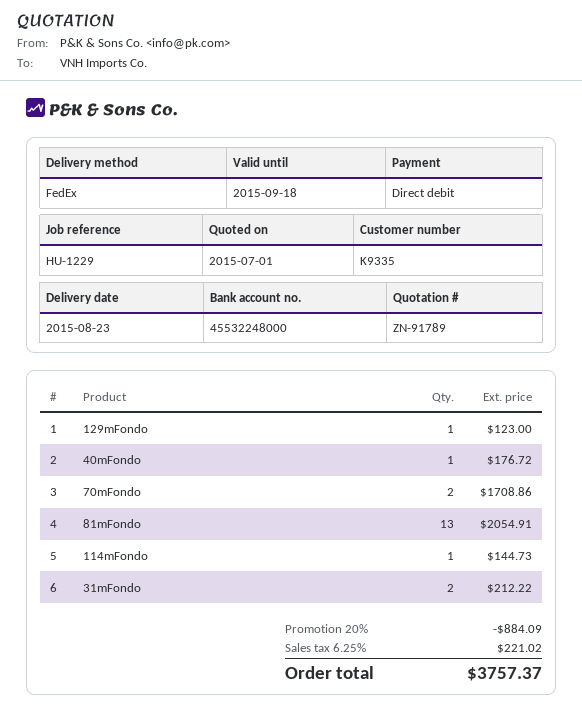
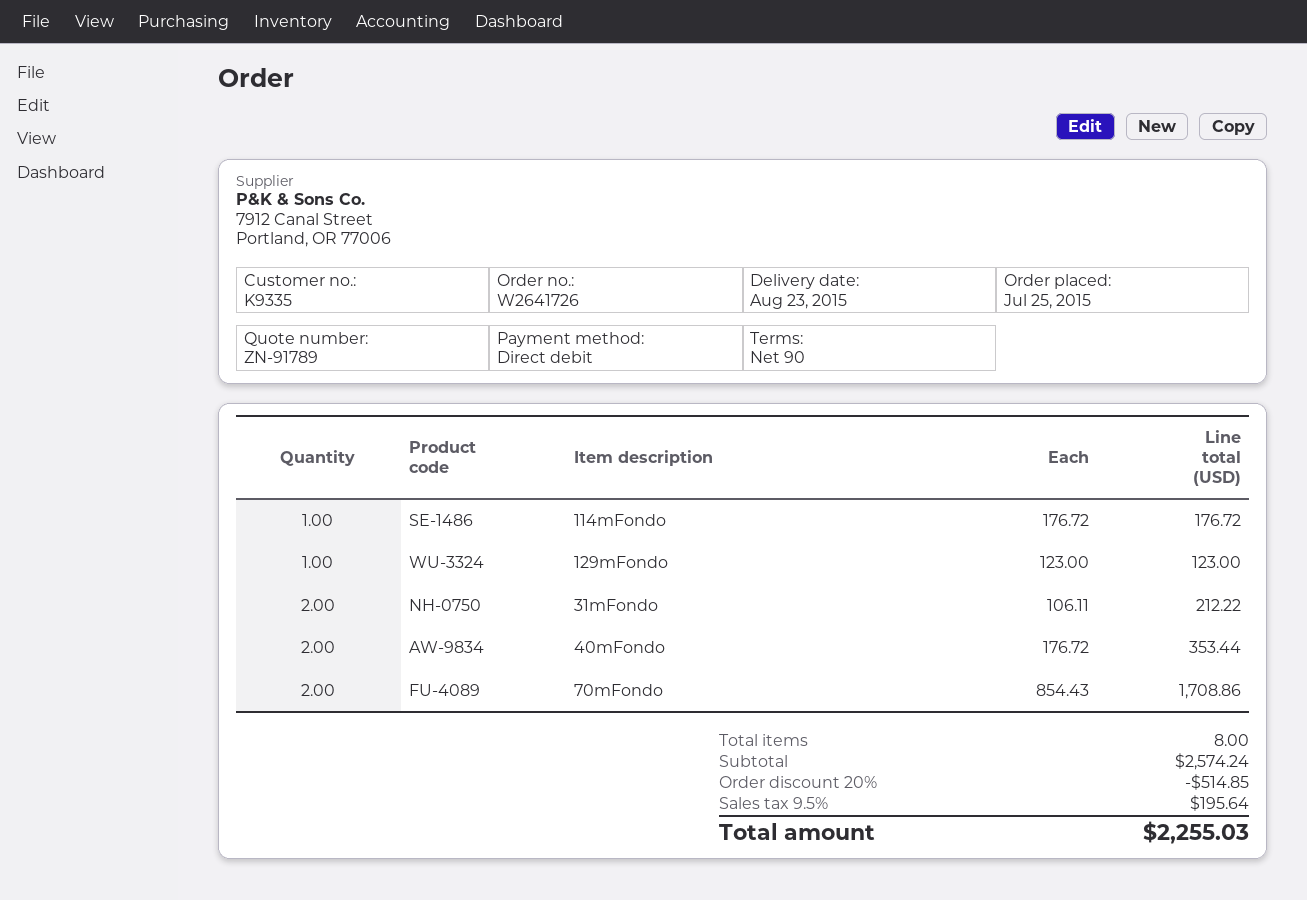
40mFondo: 1 for 176.72 -> 2 for 353.44
81mFondo: 13 for 2054.91 -> none
114mFondo: 1 for 144.73 -> 1 for 176.72
discount: 20% = 884.09 -> 20% = 514.85
tax: 6.25% = 221.02 -> 9.5% = 195.64
total: 3757.37 -> 2255.03

